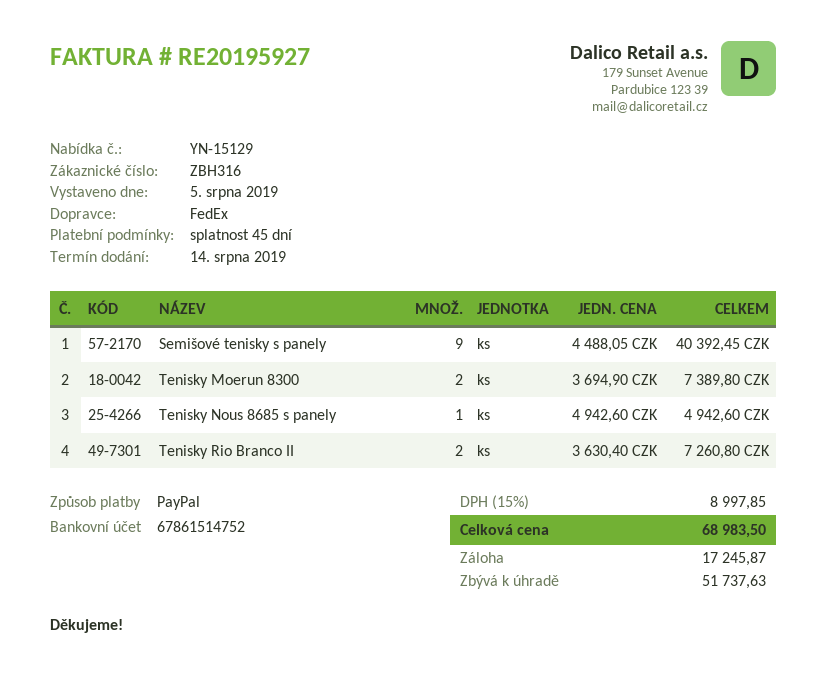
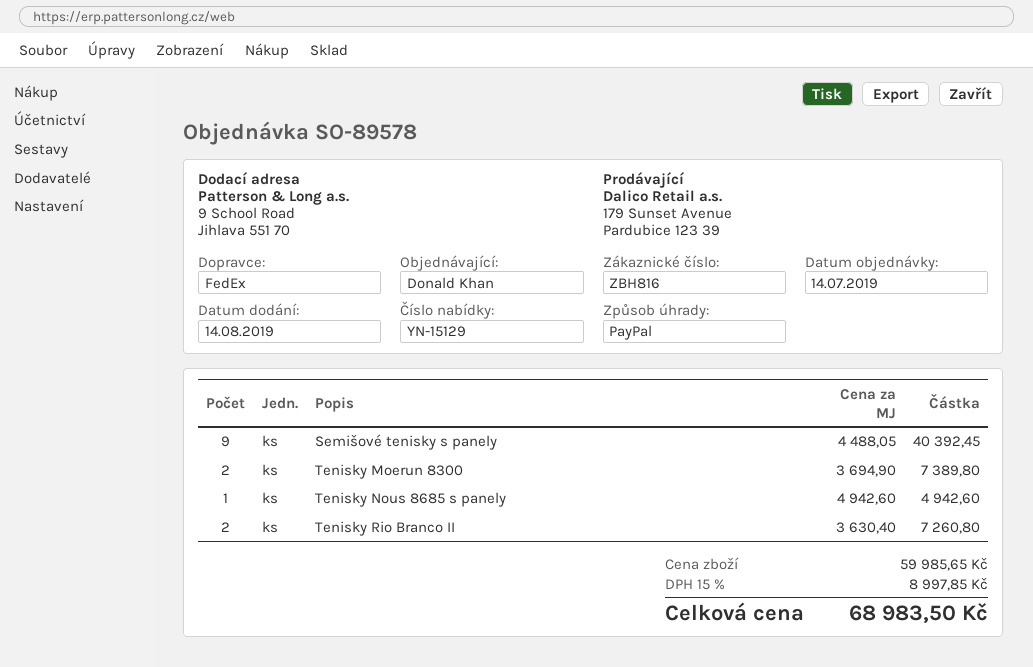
customer number: ZBH316 -> ZBH816

